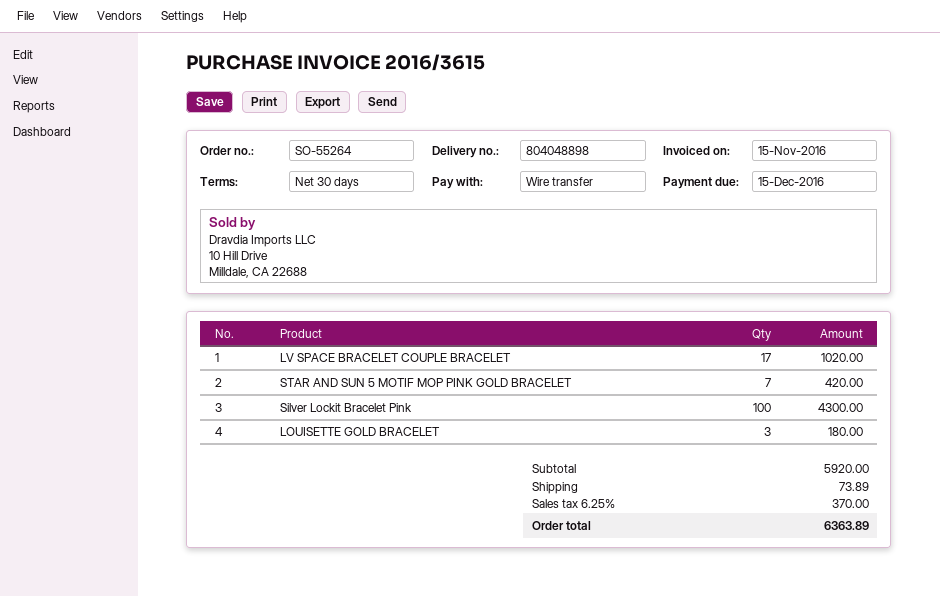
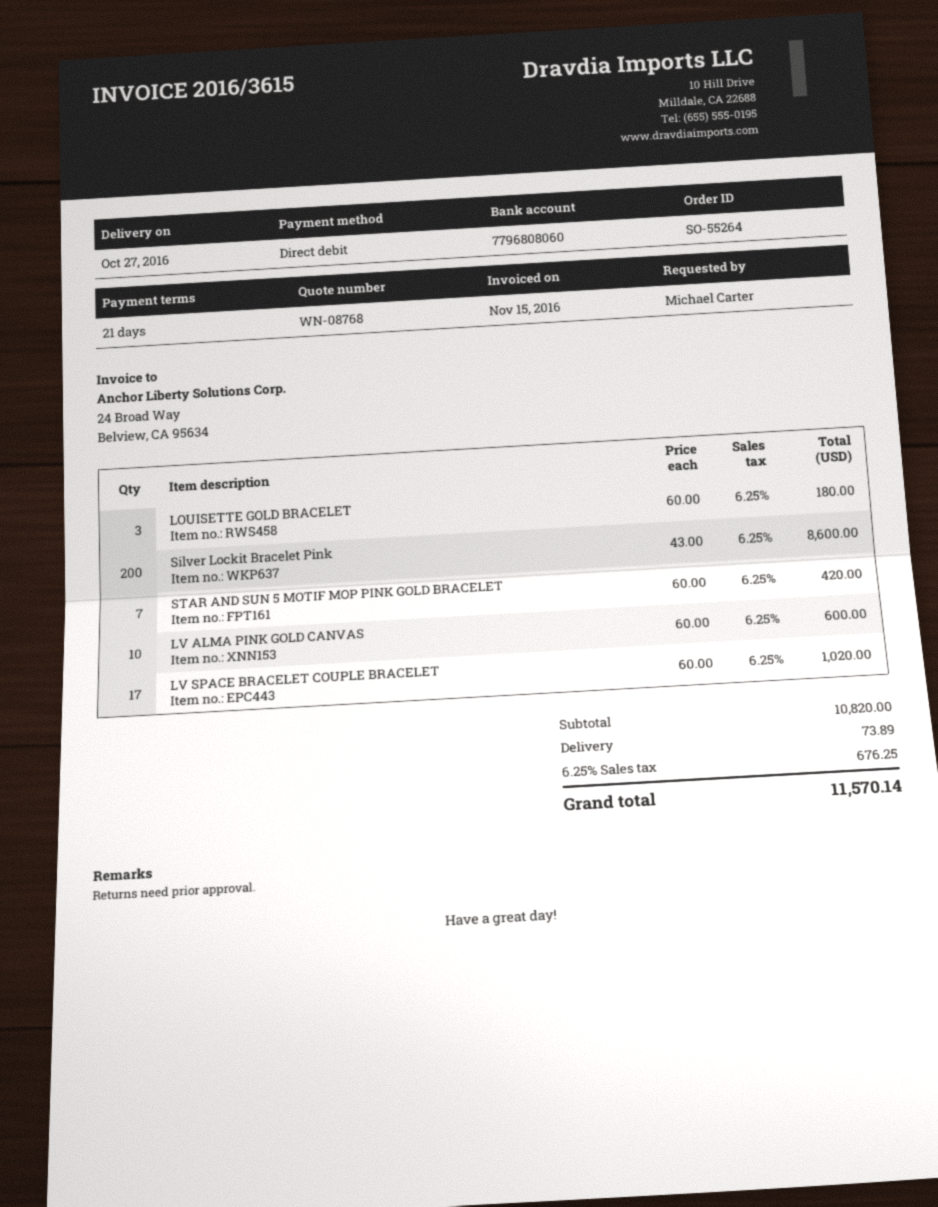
payment terms: 30 days -> 21 days
payment method: bank transfer -> direct debit
Silver Lockit Bracelet Pink: 100 for 4300.00 -> 200 for 8600.00
LV ALMA PINK GOLD CANVAS: none -> 10 for 600.00
subtotal: 5920.00 -> 10820.00
tax: 6.25% = 370.00 -> 6.25% = 676.25
total: 6363.89 -> 11570.14

